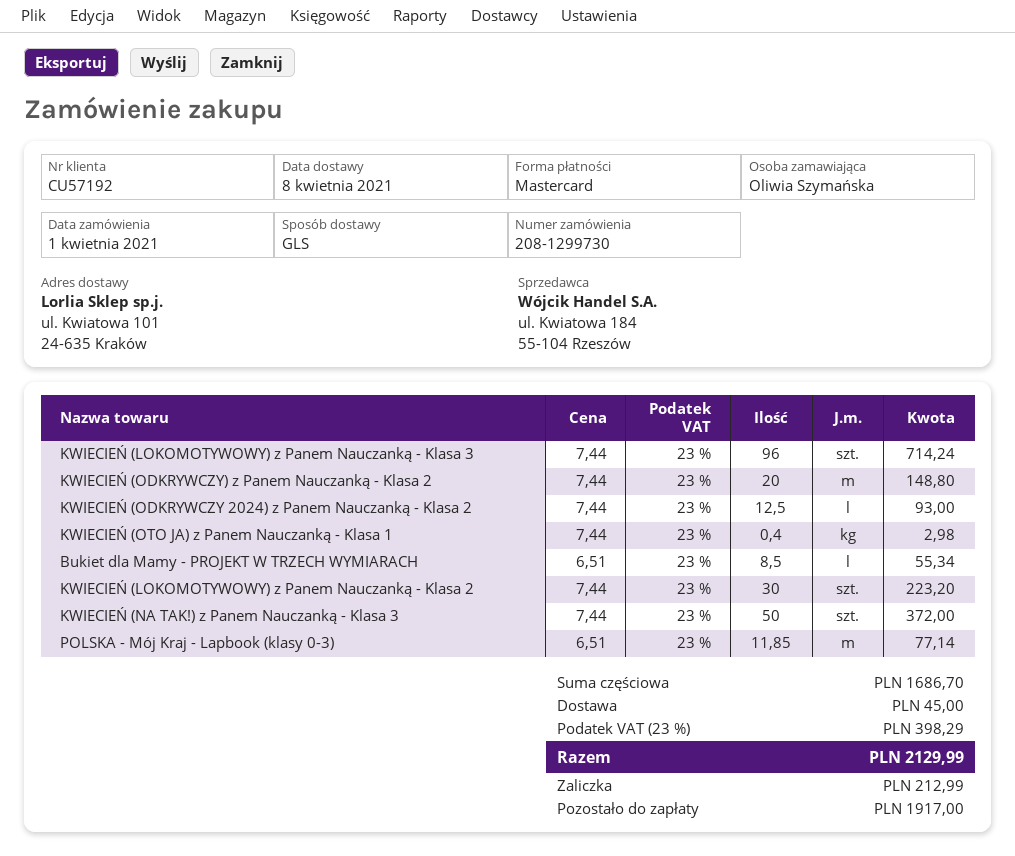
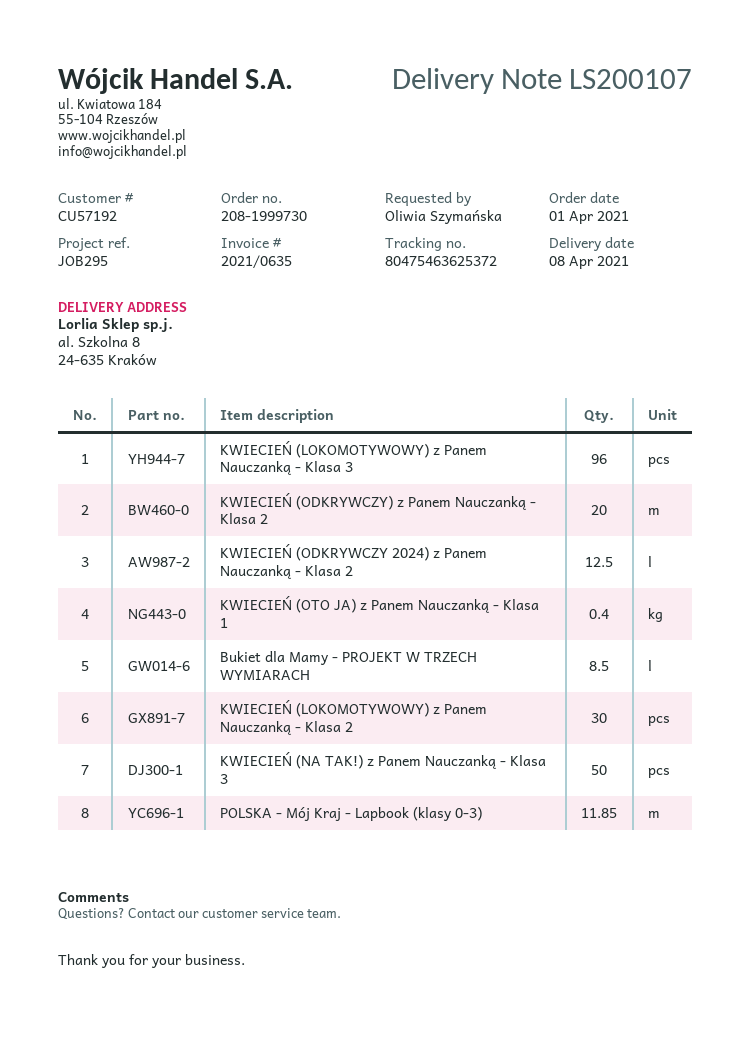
order number: 208-1299730 -> 208-1999730
ship to: ul. Kwiatowa 101, 24-635 Kraków -> al. Szkolna 8, 24-635 Kraków

